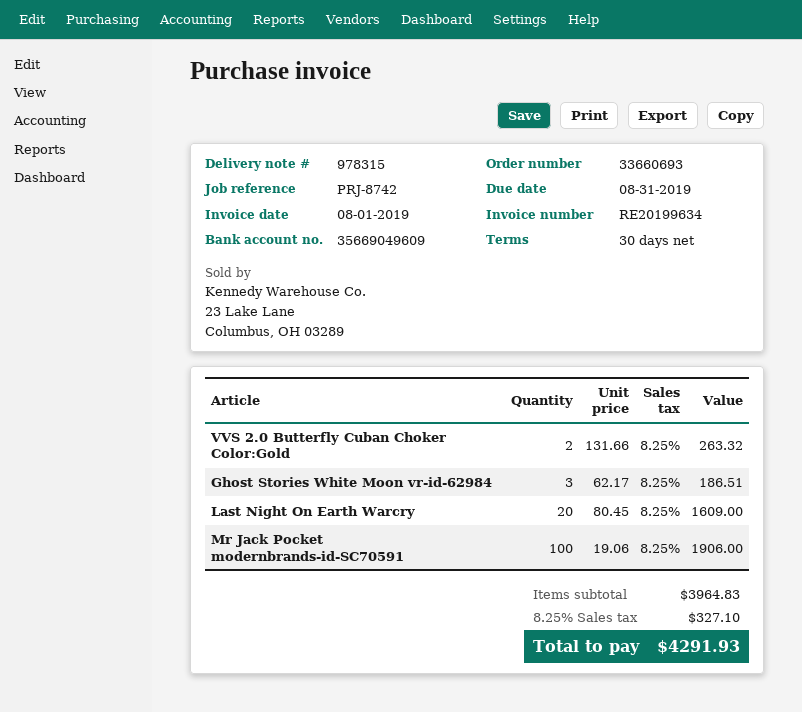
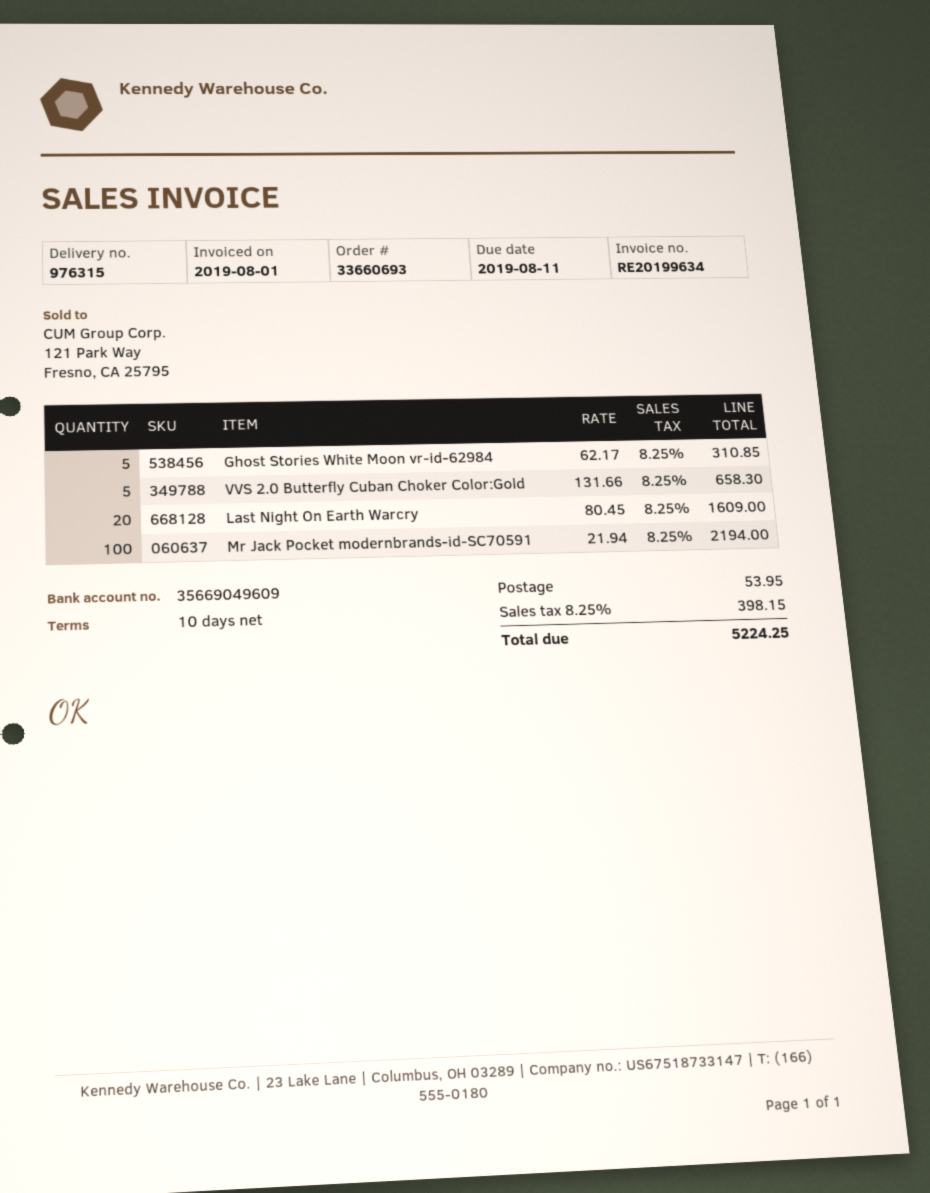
delivery note number: 978315 -> 976315
payment terms: 30 days -> 10 days
due date: 2019-08-31 -> 2019-08-11
VVS 2.0 Butterfly Cuban Choker Color:Gold: 2 x 131.66 = 263.32 -> 5 x 131.66 = 658.30
Ghost Stories White Moon vr-id-62984: 3 x 62.17 = 186.51 -> 5 x 62.17 = 310.85
Mr Jack Pocket modernbrands-id-SC70591: 100 x 19.06 = 1906.00 -> 100 x 21.94 = 2194.00
shipping: none -> 53.95
tax: 8.25% = 327.10 -> 8.25% = 398.15
total: 4291.93 -> 5224.25

